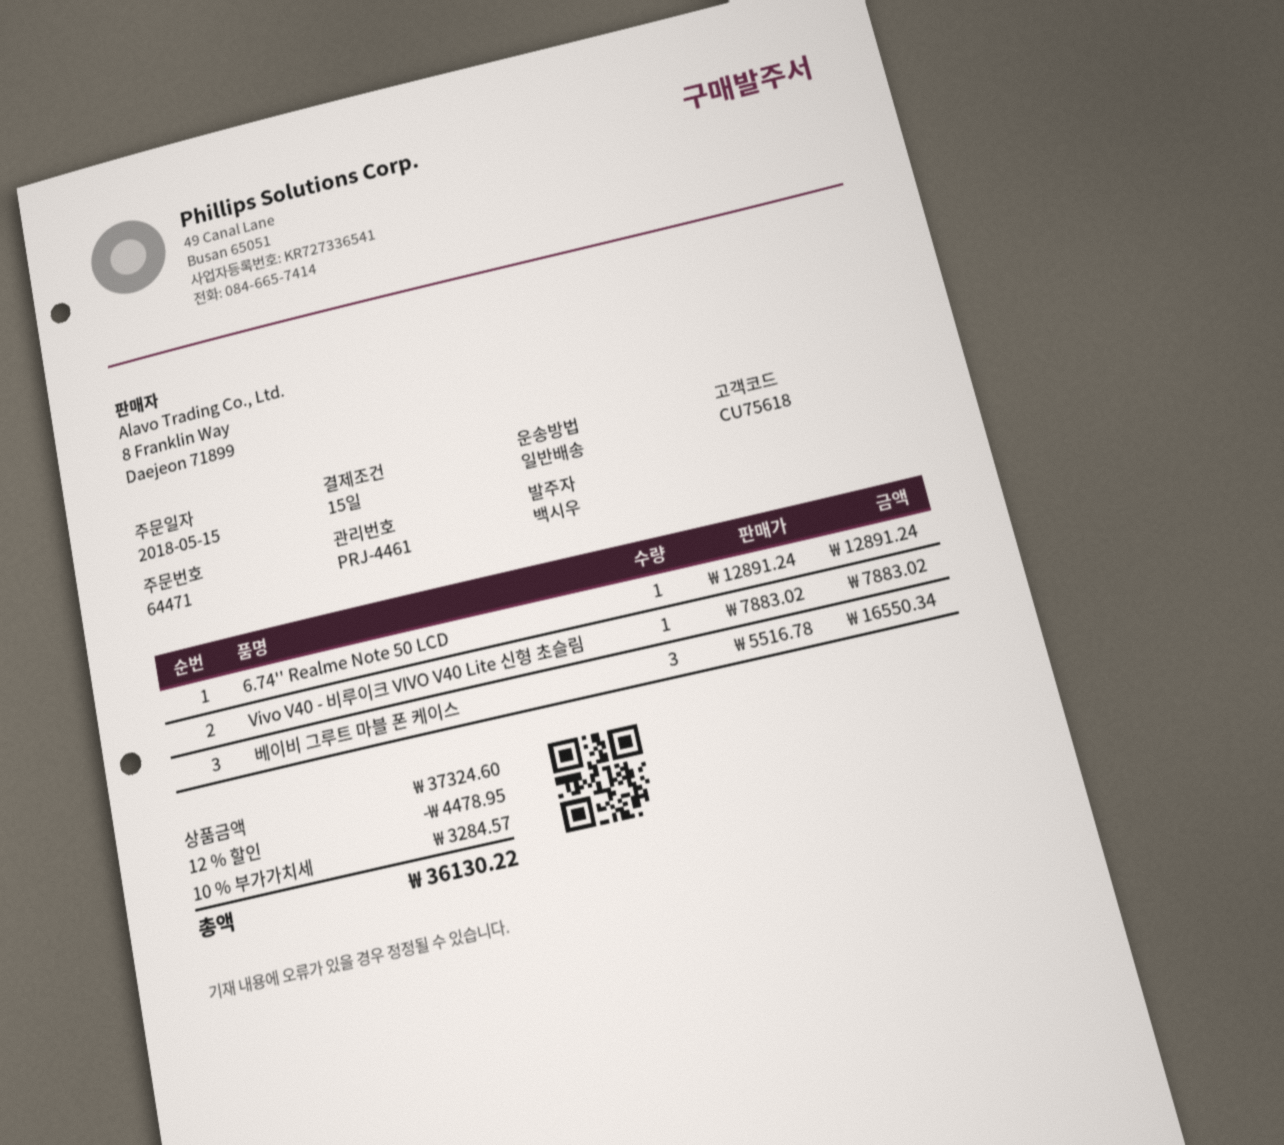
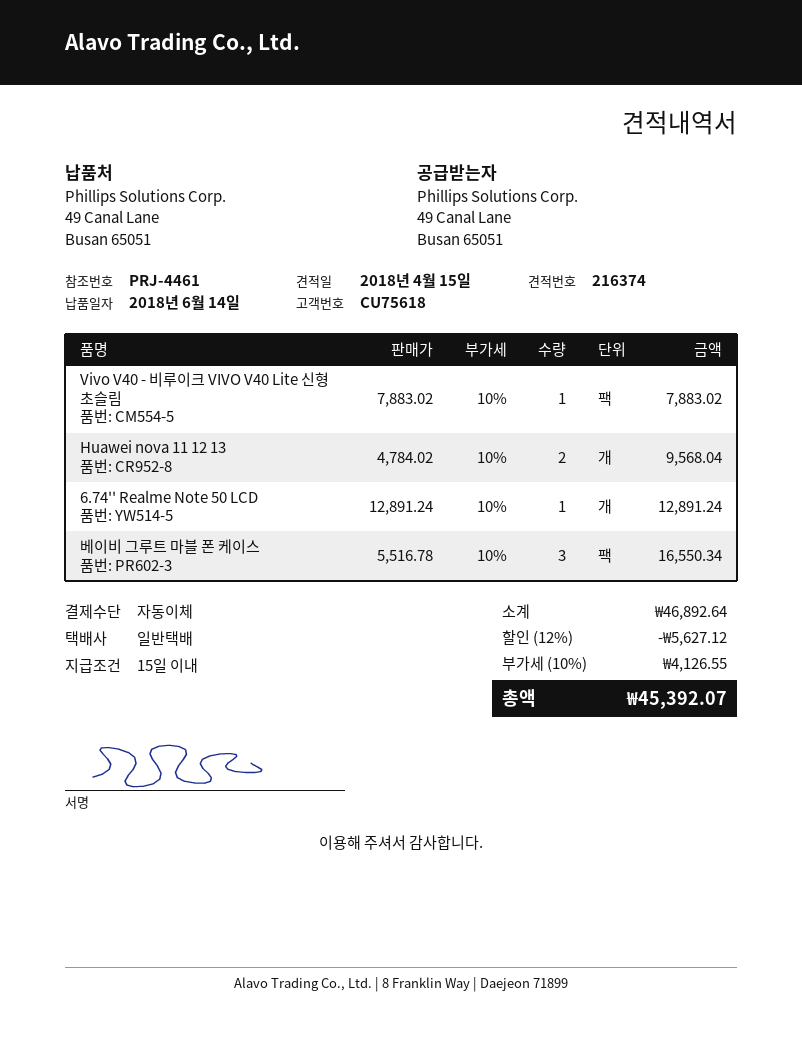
Huawei nova 11 12 13: none -> 2 x 4784.02 = 9568.04
subtotal: 37324.60 -> 46892.64
discount: 12% = 4478.95 -> 12% = 5627.12
tax: 10% = 3284.57 -> 10% = 4126.55
total: 36130.22 -> 45392.07

